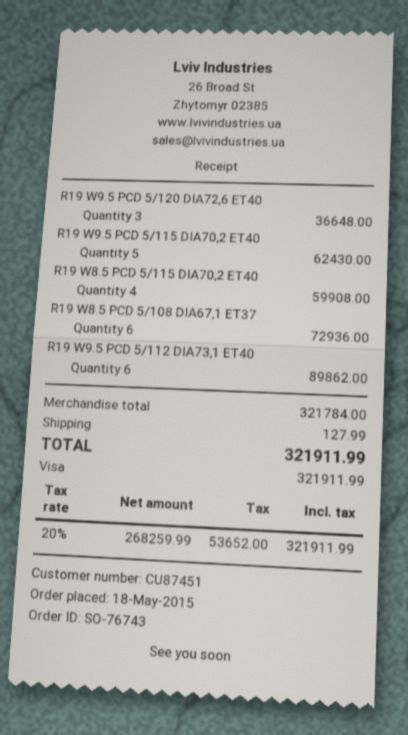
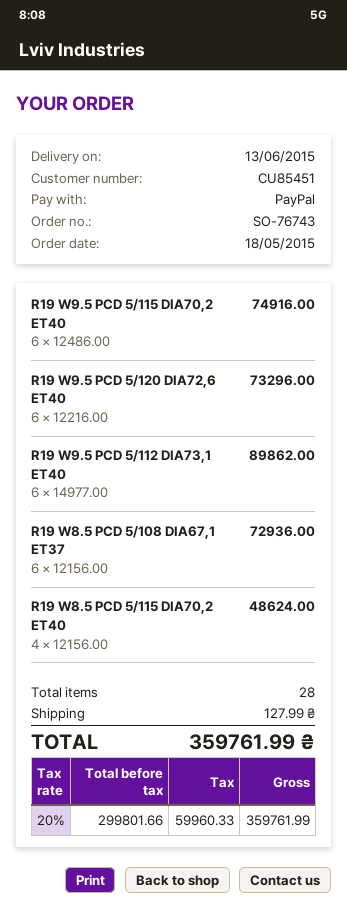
customer number: CU87451 -> CU85451
payment method: Visa -> PayPal
R19 W9.5 PCD 5/120 DIA72,6 ET40: 3 for 36648.00 -> 6 for 73296.00
R19 W9.5 PCD 5/115 DIA70,2 ET40: 5 for 62430.00 -> 6 for 74916.00
R19 W8.5 PCD 5/115 DIA70,2 ET40: 4 for 59908.00 -> 4 for 48624.00
net: 268259.99 -> 299801.66
tax: 20% = 53652.00 -> 20% = 59960.33
total: 321911.99 -> 359761.99

